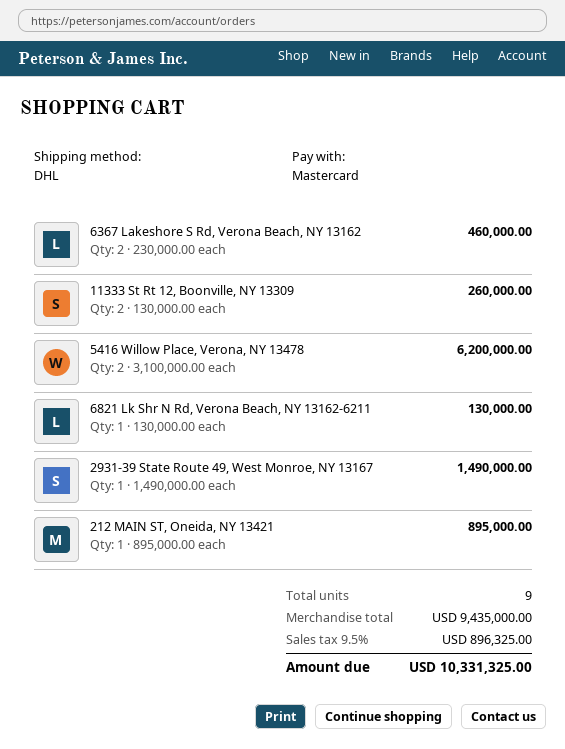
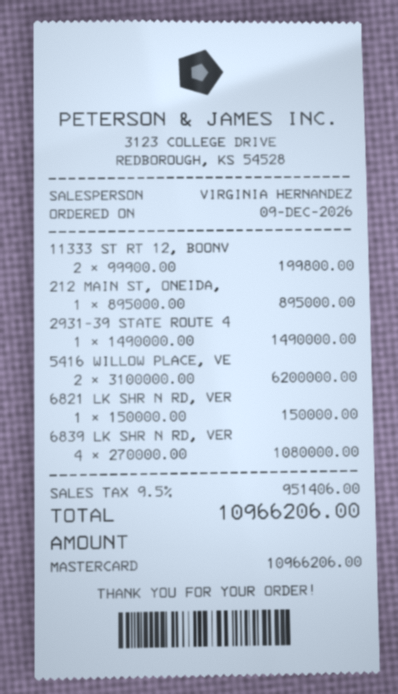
6367 Lakeshore S Rd, Verona Beach, NY 13162: 2 x 230000.00 = 460000.00 -> none
11333 St Rt 12, Boonville, NY 13309: 2 x 130000.00 = 260000.00 -> 2 x 99900.00 = 199800.00
6821 Lk Shr N Rd, Verona Beach, NY 13162-6211: 1 x 130000.00 = 130000.00 -> 1 x 150000.00 = 150000.00
6839 LK SHR N RD, VER: none -> 4 x 270000.00 = 1080000.00
tax: 9.5% = 896325.00 -> 9.5% = 951406.00
total: 10331325.00 -> 10966206.00

